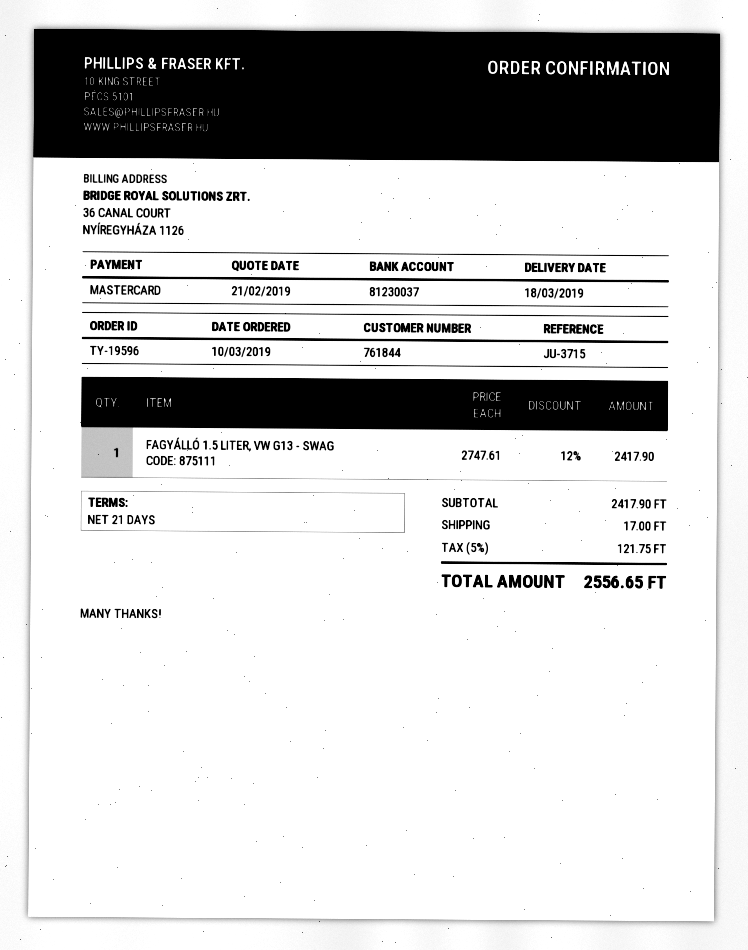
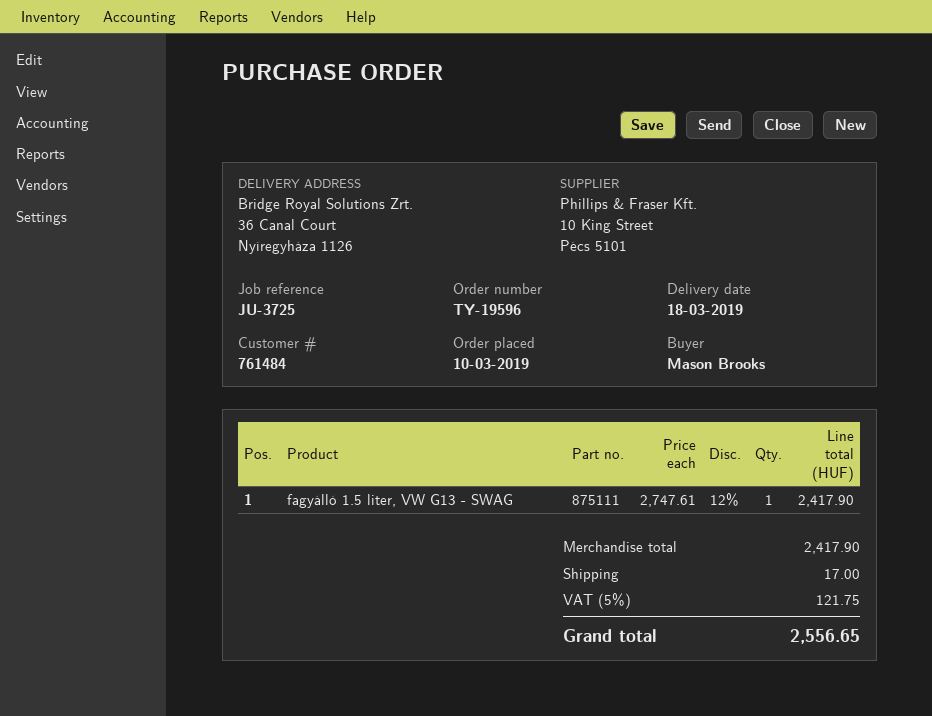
customer number: 761844 -> 761484
reference: JU-3715 -> JU-3725

